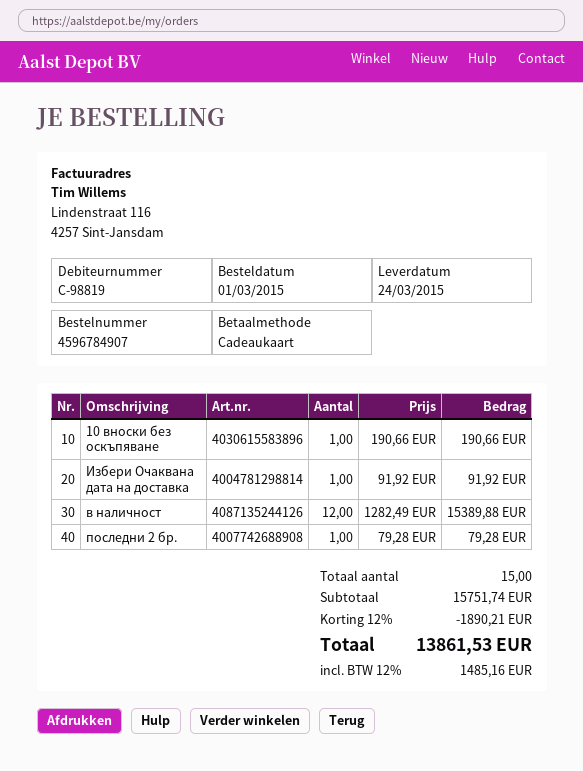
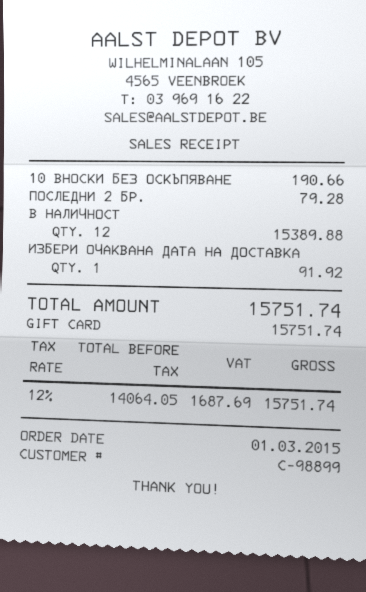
customer number: C-98819 -> C-98899
discount: 12% = 1890.21 -> none
tax: 12% = 1485.16 -> 12% = 1687.69
total: 13861.53 -> 15751.74

